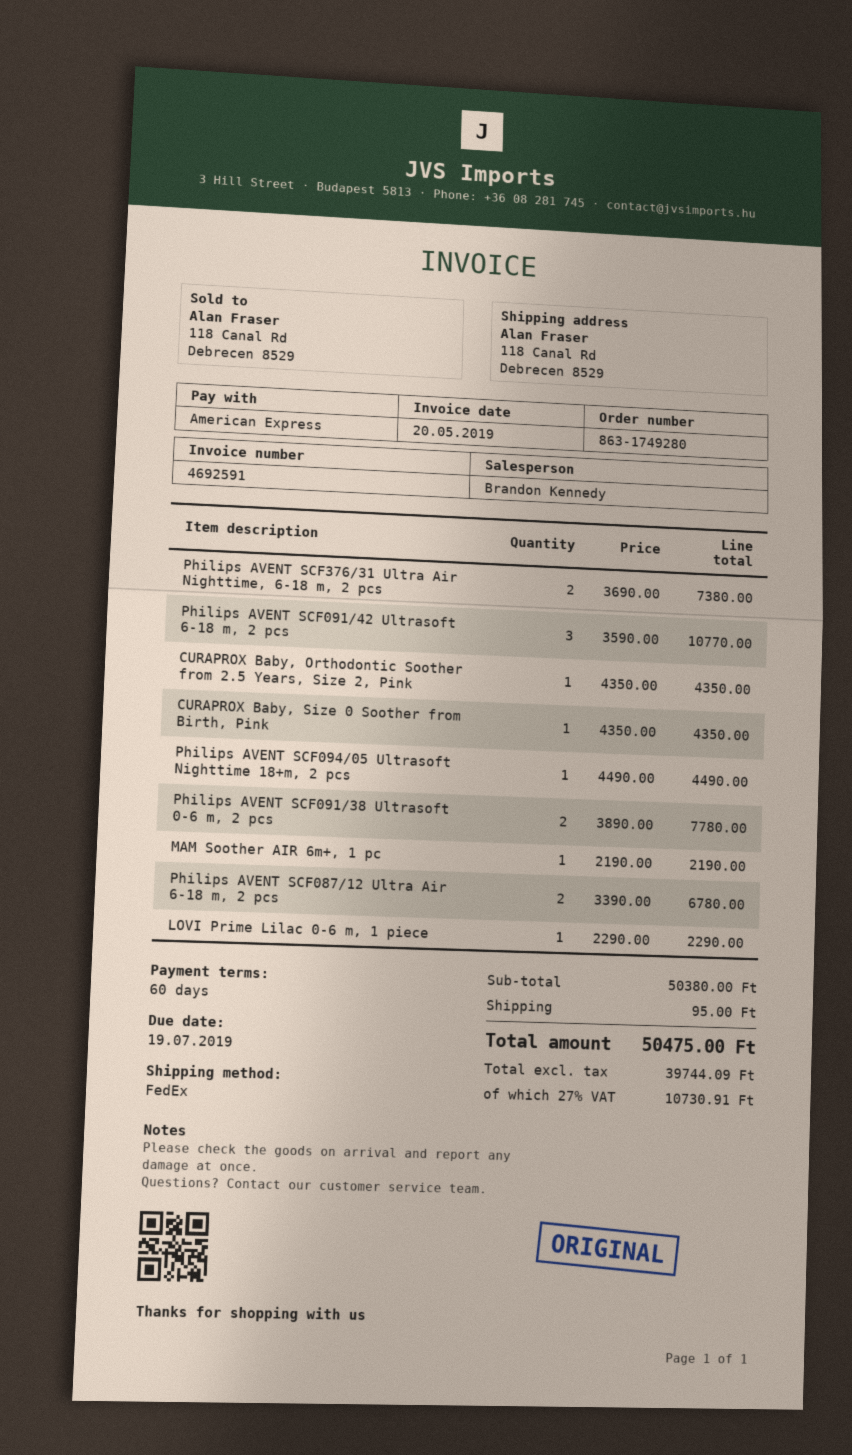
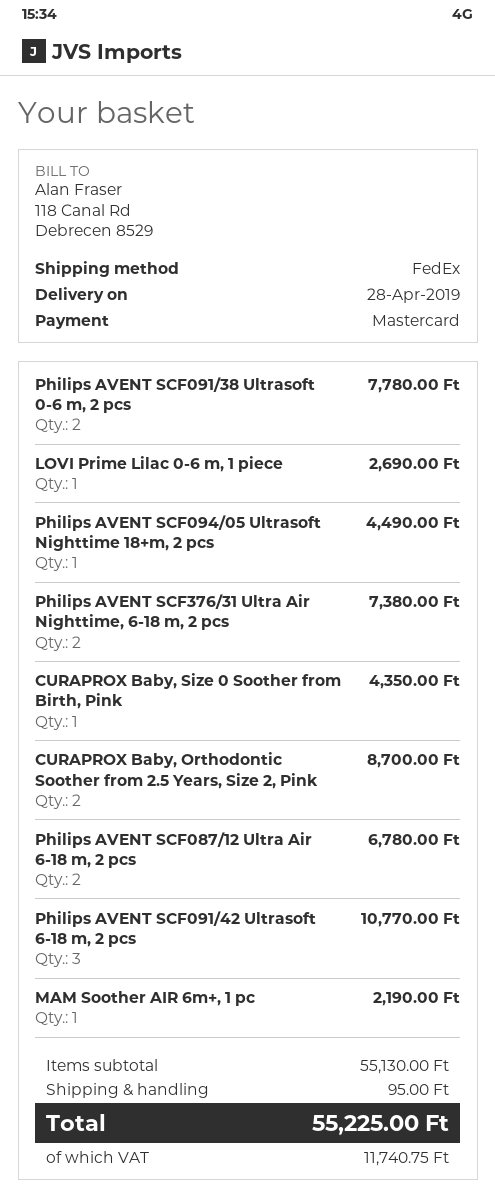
payment method: American Express -> Mastercard
CURAPROX Baby, Orthodontic Soother from 2.5 Years, Size 2, Pink: 1 for 4350.00 -> 2 for 8700.00
LOVI Prime Lilac 0-6 m, 1 piece: 1 for 2290.00 -> 1 for 2690.00
subtotal: 50380.00 -> 55130.00
tax: 10730.91 -> 11740.75
total: 50475.00 -> 55225.00

